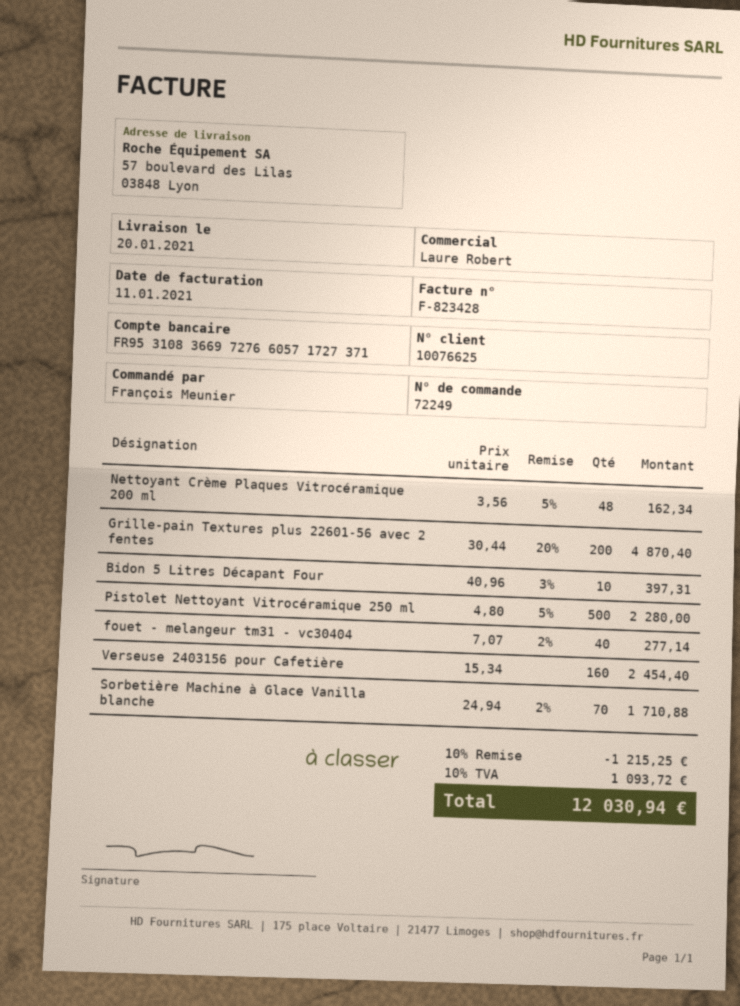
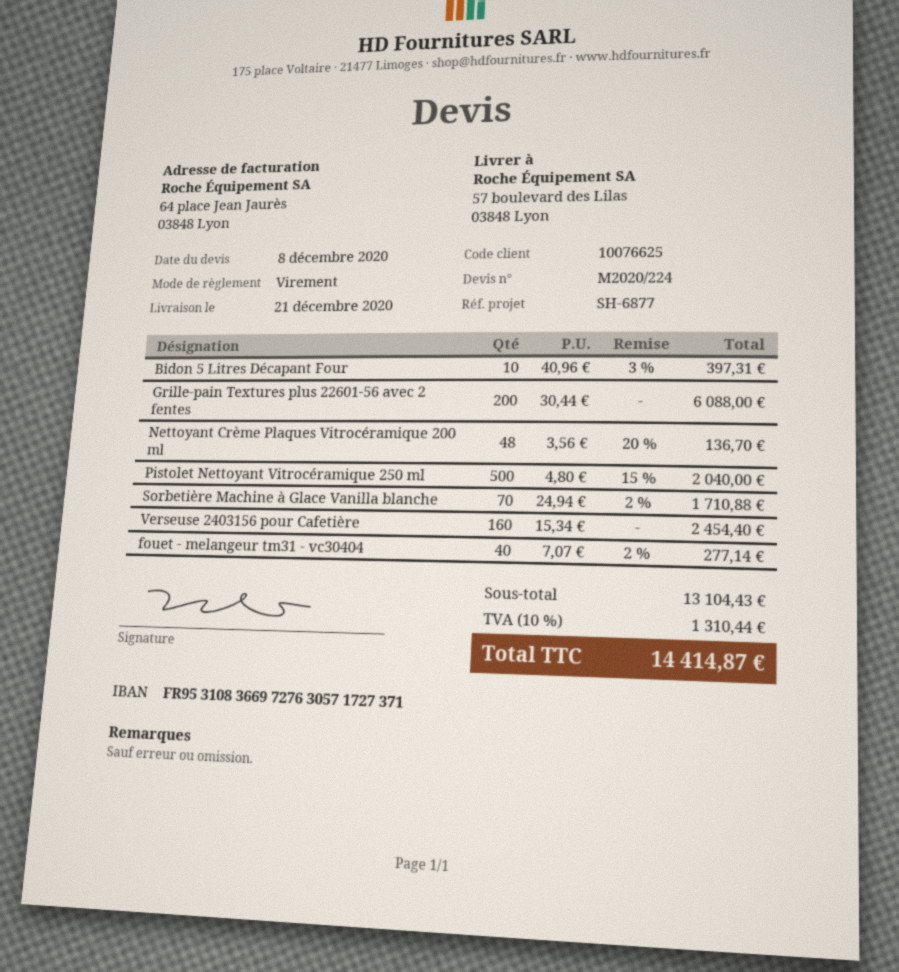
delivery date: 2021-01-20 -> 2020-12-21
bank account: FR9531083669727660571727371 -> FR9531083669727630571727371
Nettoyant Crème Plaques Vitrocéramique 200 ml: 48 x 3.56 - 5% = 162.34 -> 48 x 3.56 - 20% = 136.70
Grille-pain Textures plus 22601-56 avec 2 fentes: 200 x 30.44 - 20% = 4870.40 -> 200 x 30.44 = 6088.00
Pistolet Nettoyant Vitrocéramique 250 ml: 500 x 4.80 - 5% = 2280.00 -> 500 x 4.80 - 15% = 2040.00
discount: 10% = 1215.25 -> none
tax: 10% = 1093.72 -> 10% = 1310.44
total: 12030.94 -> 14414.87

